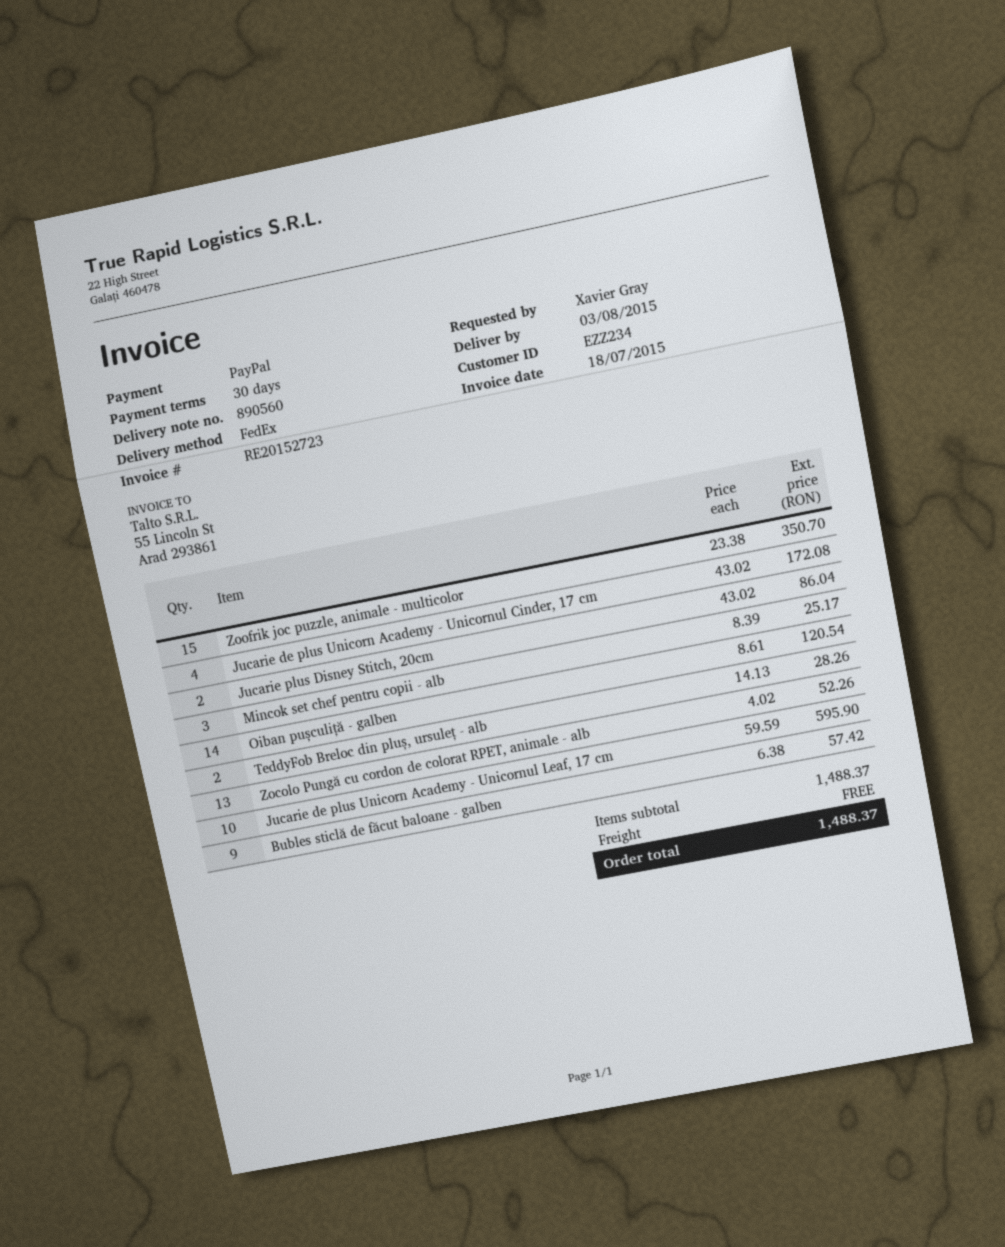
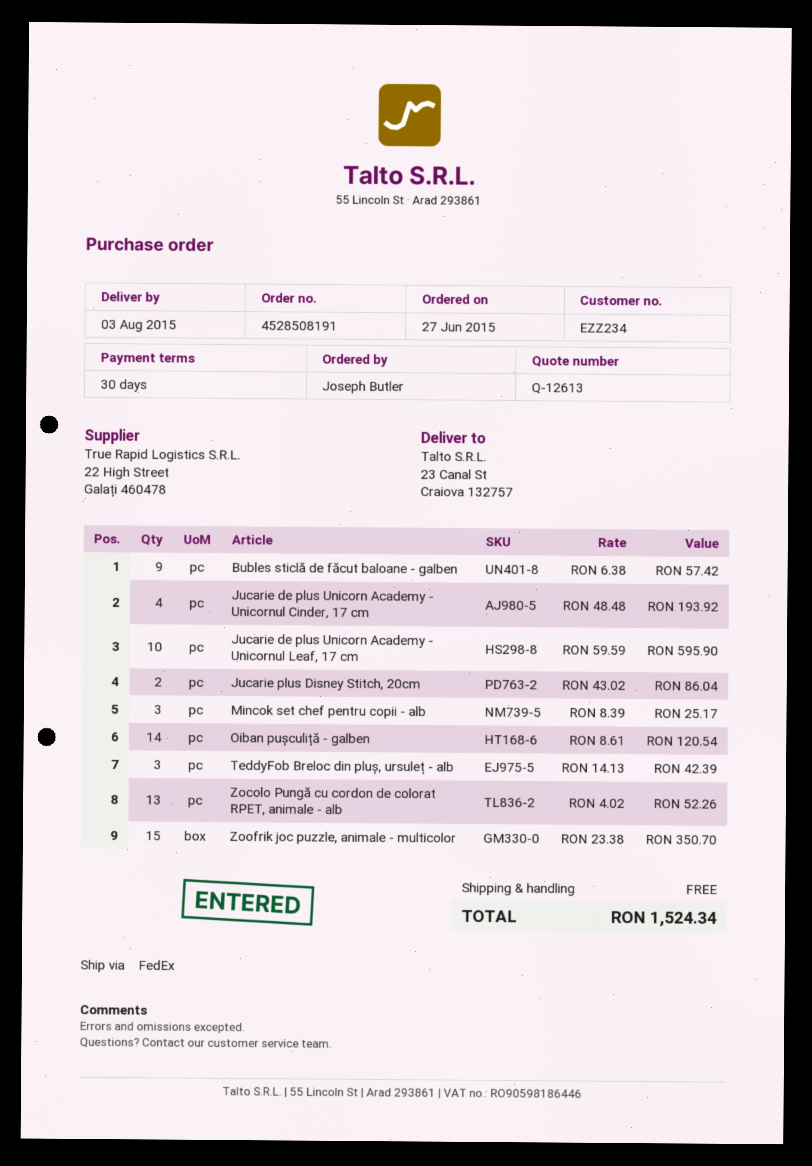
ordered by: Xavier Gray -> Joseph Butler
Jucarie de plus Unicorn Academy - Unicornul Cinder, 17 cm: 4 x 43.02 = 172.08 -> 4 x 48.48 = 193.92
TeddyFob Breloc din pluș, ursuleț - alb: 2 x 14.13 = 28.26 -> 3 x 14.13 = 42.39
total: 1488.37 -> 1524.34

